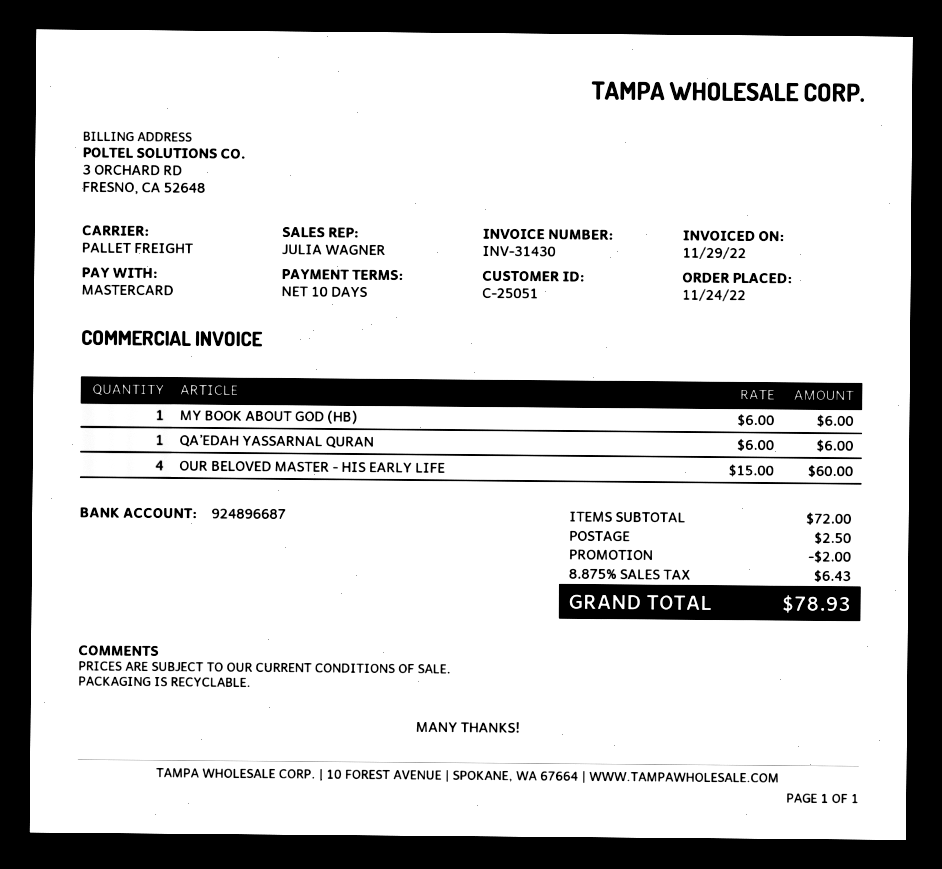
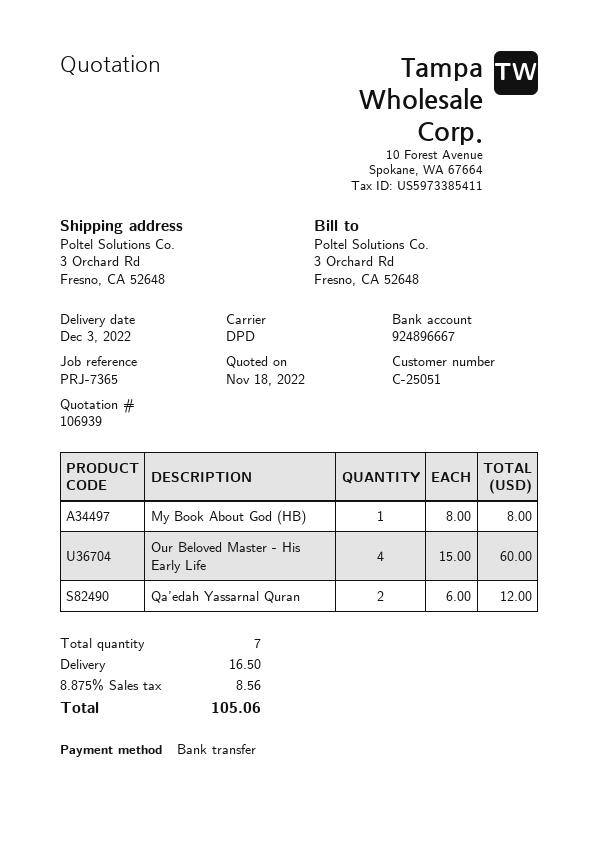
payment method: Mastercard -> bank transfer
bank account: 924896687 -> 924896667
shipping method: pallet freight -> DPD
MY BOOK ABOUT GOD (HB): 1 x 6.00 = 6.00 -> 1 x 8.00 = 8.00
QA’EDAH YASSARNAL QURAN: 1 x 6.00 = 6.00 -> 2 x 6.00 = 12.00
discount: 2.00 -> none
shipping: 2.50 -> 16.50
tax: 8.875% = 6.43 -> 8.875% = 8.56
total: 78.93 -> 105.06

